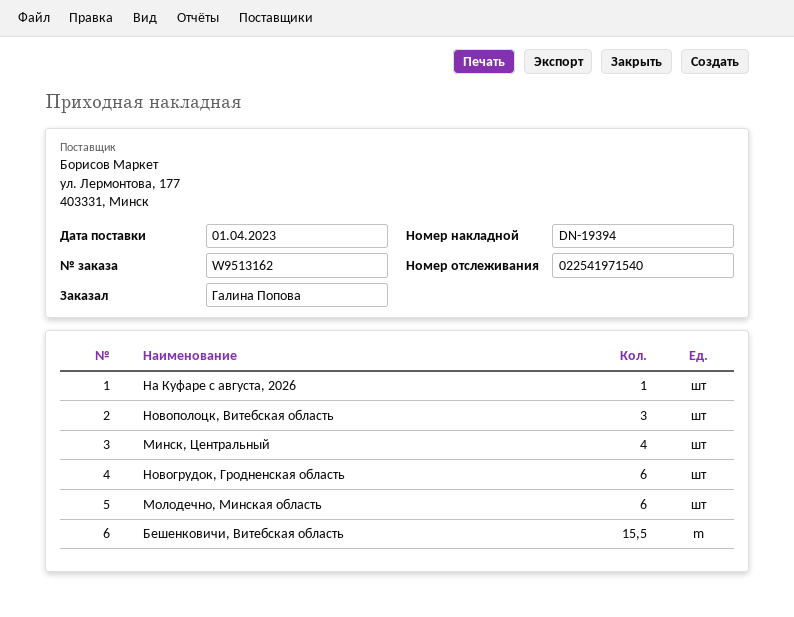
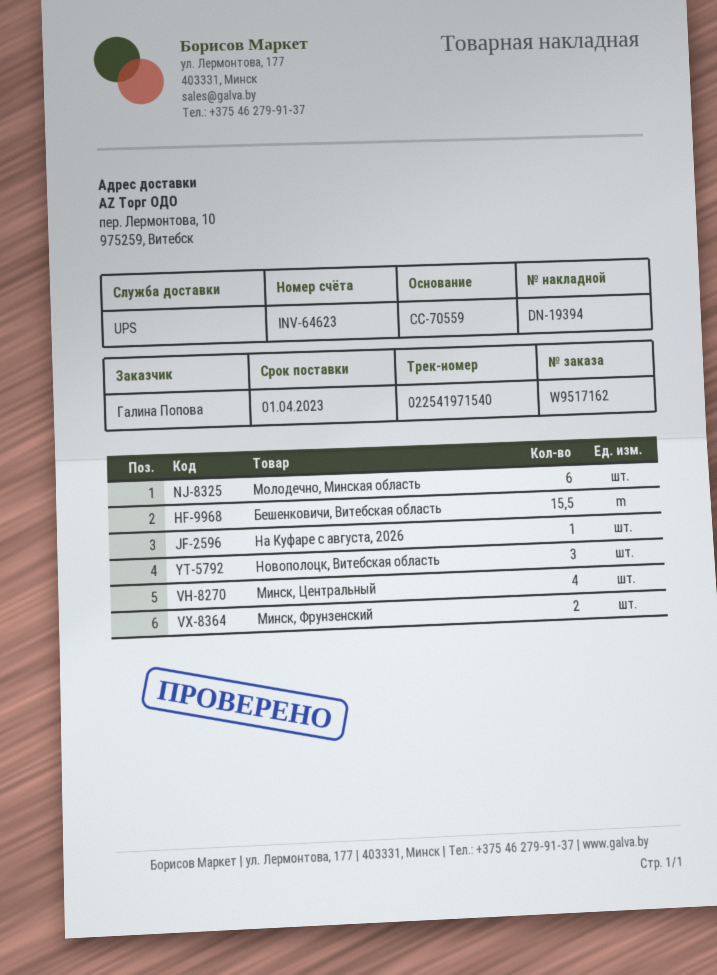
order number: W9513162 -> W9517162
Новогрудок, Гродненская область: 6 -> none
Минск, Фрунзенский: none -> 2

